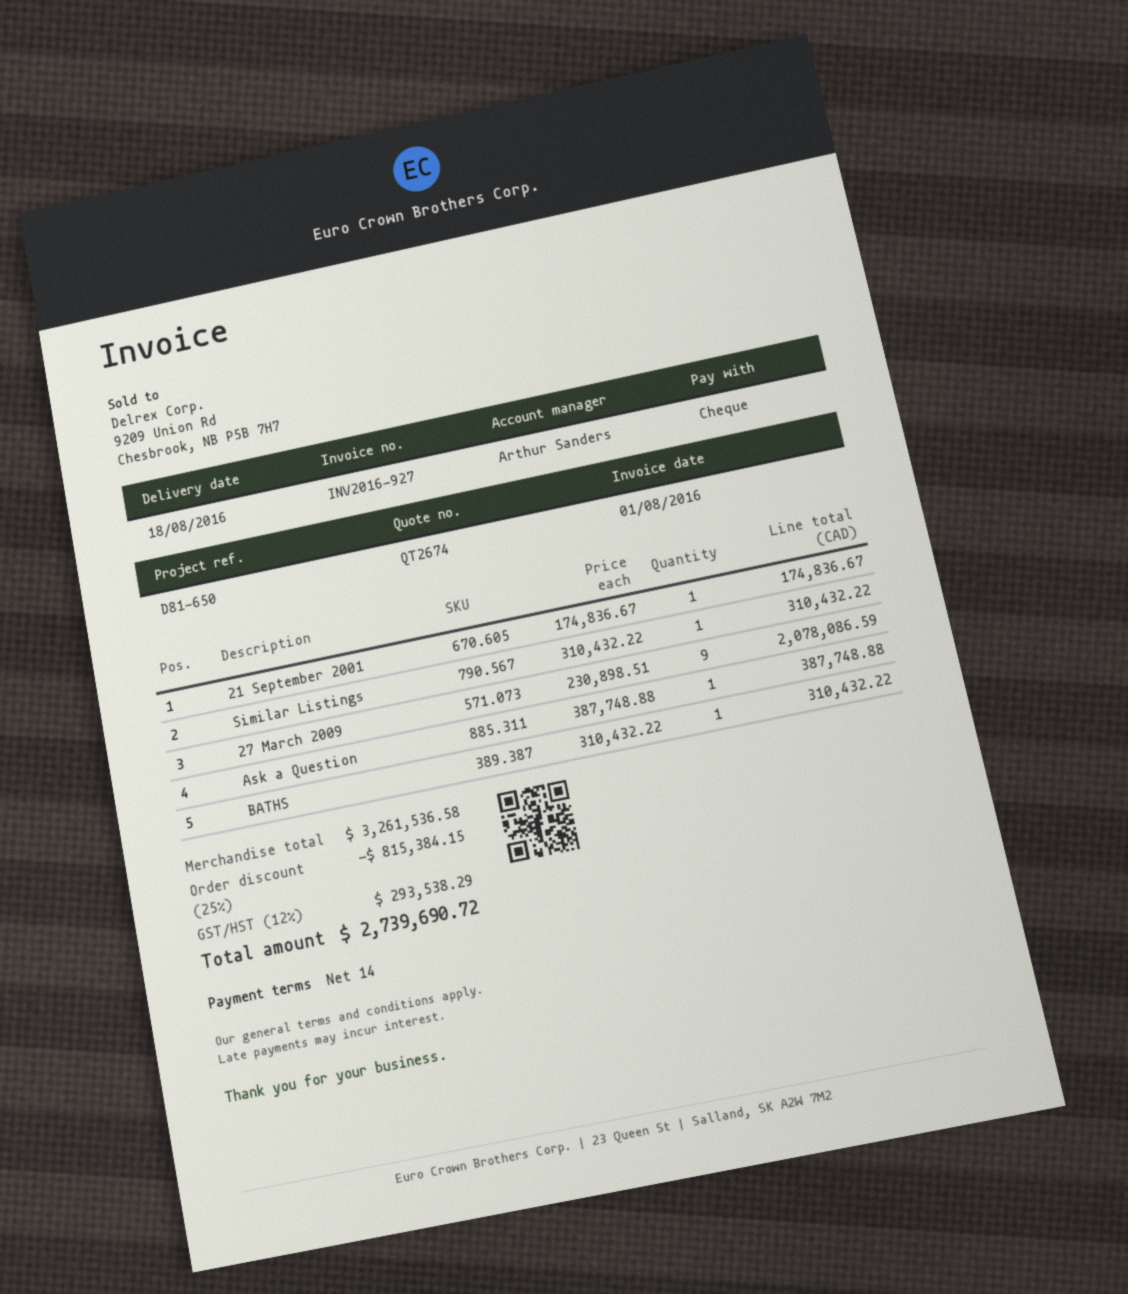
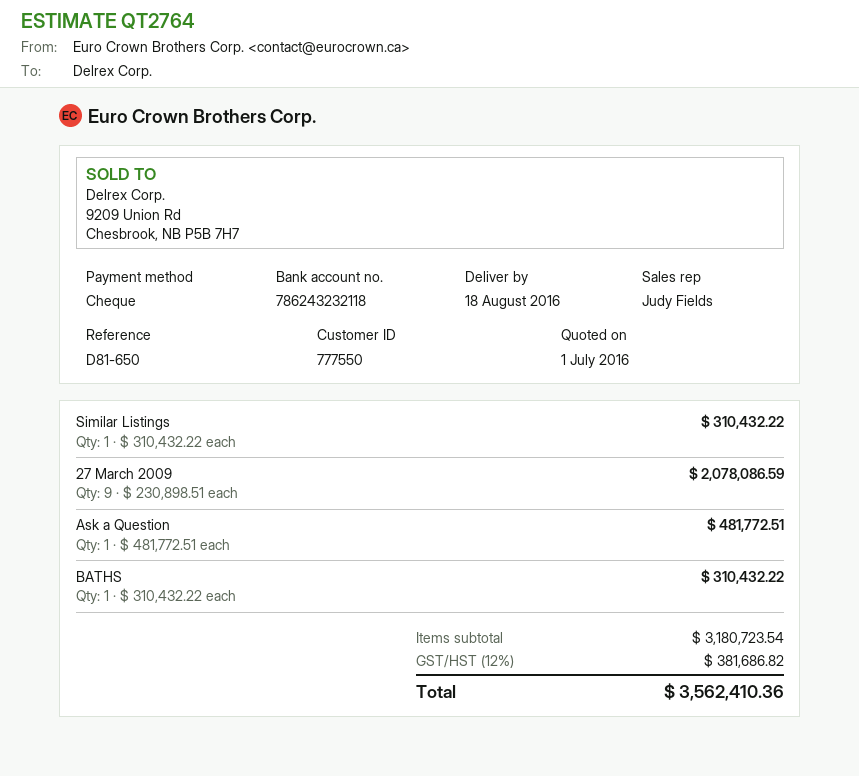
quote number: QT2674 -> QT2764
sales rep: Arthur Sanders -> Judy Fields
21 September 2001: 1 x 174836.67 = 174836.67 -> none
Ask a Question: 1 x 387748.88 = 387748.88 -> 1 x 481772.51 = 481772.51
subtotal: 3261536.58 -> 3180723.54
discount: 25% = 815384.15 -> none
tax: 12% = 293538.29 -> 12% = 381686.82
total: 2739690.72 -> 3562410.36

